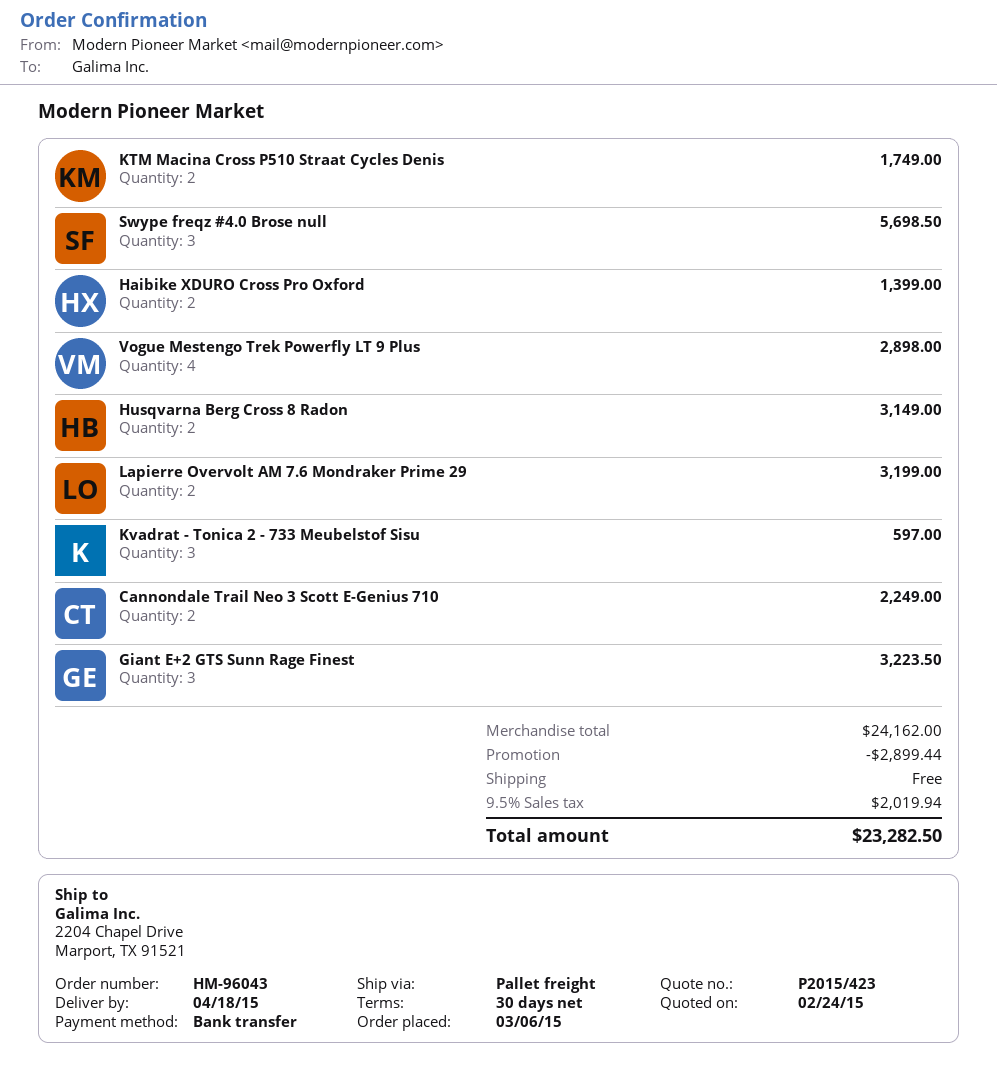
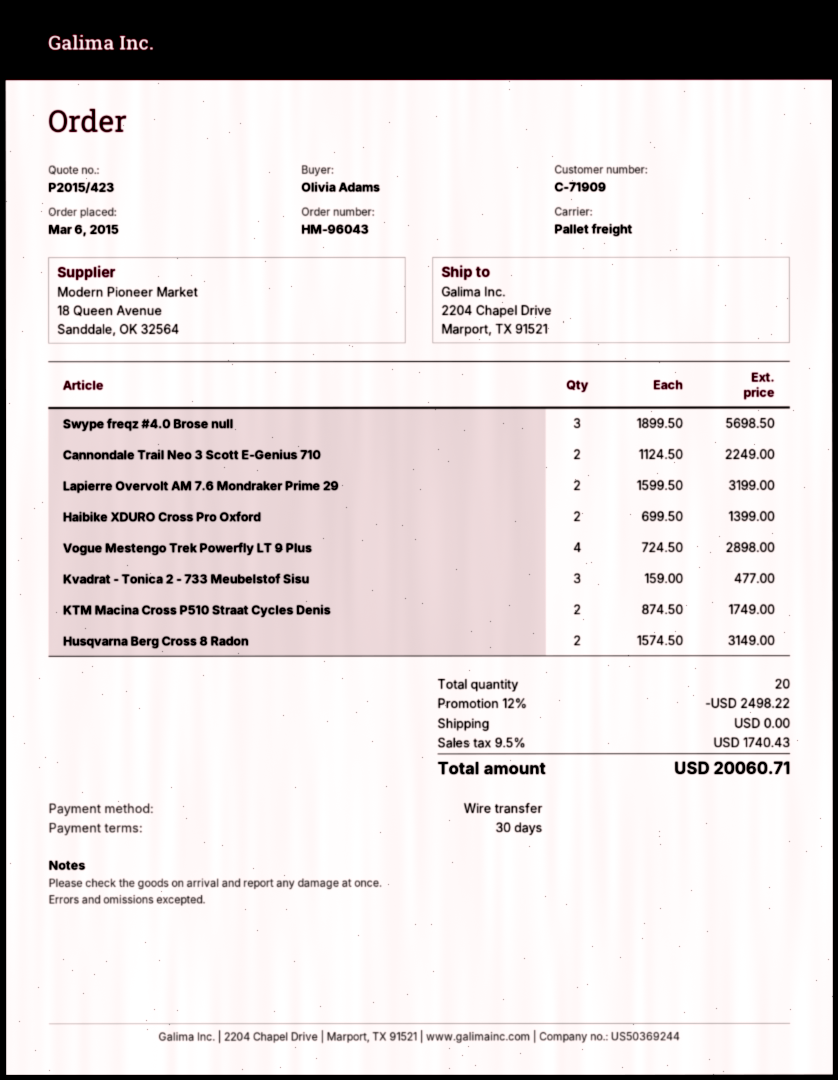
Kvadrat - Tonica 2 - 733 Meubelstof Sisu: 3 for 597.00 -> 3 for 477.00
Giant E+2 GTS Sunn Rage Finest: 3 for 3223.50 -> none
discount: 2899.44 -> 2498.22
tax: 9.5% = 2019.94 -> 9.5% = 1740.43
total: 23282.50 -> 20060.71

